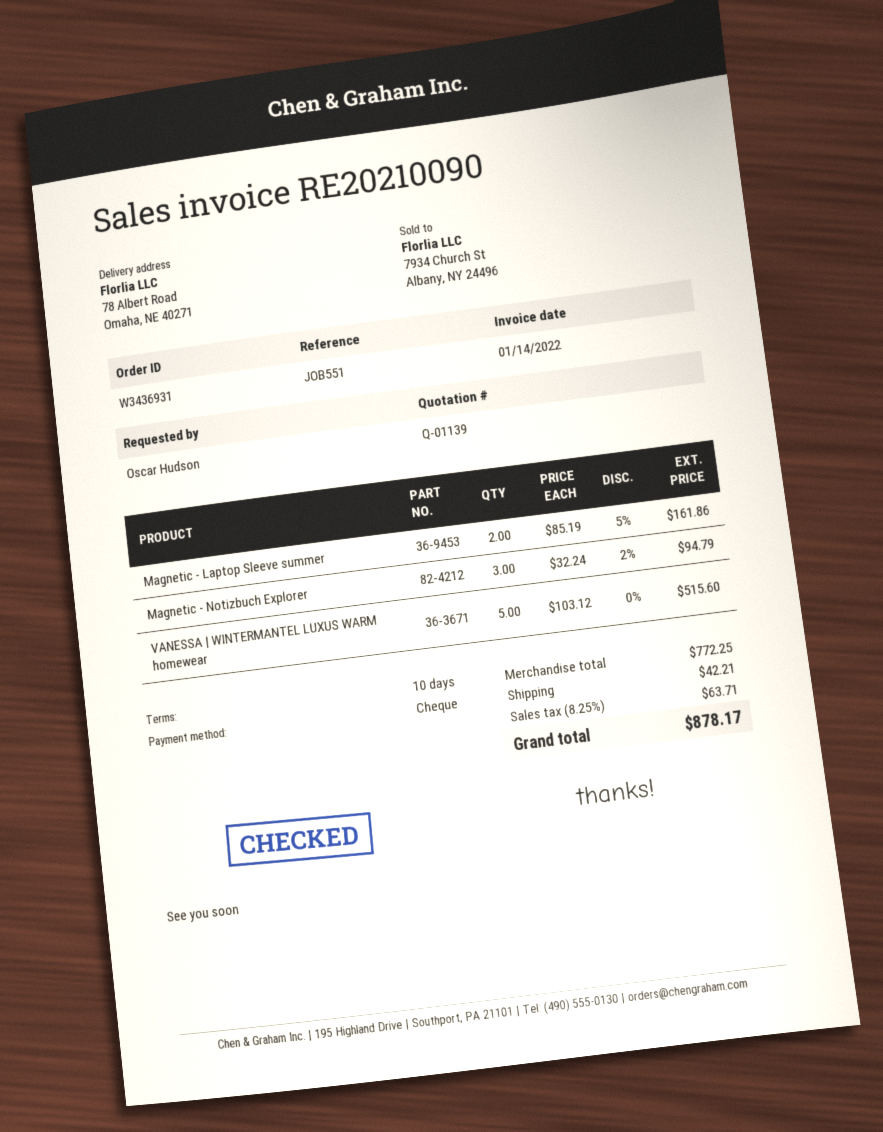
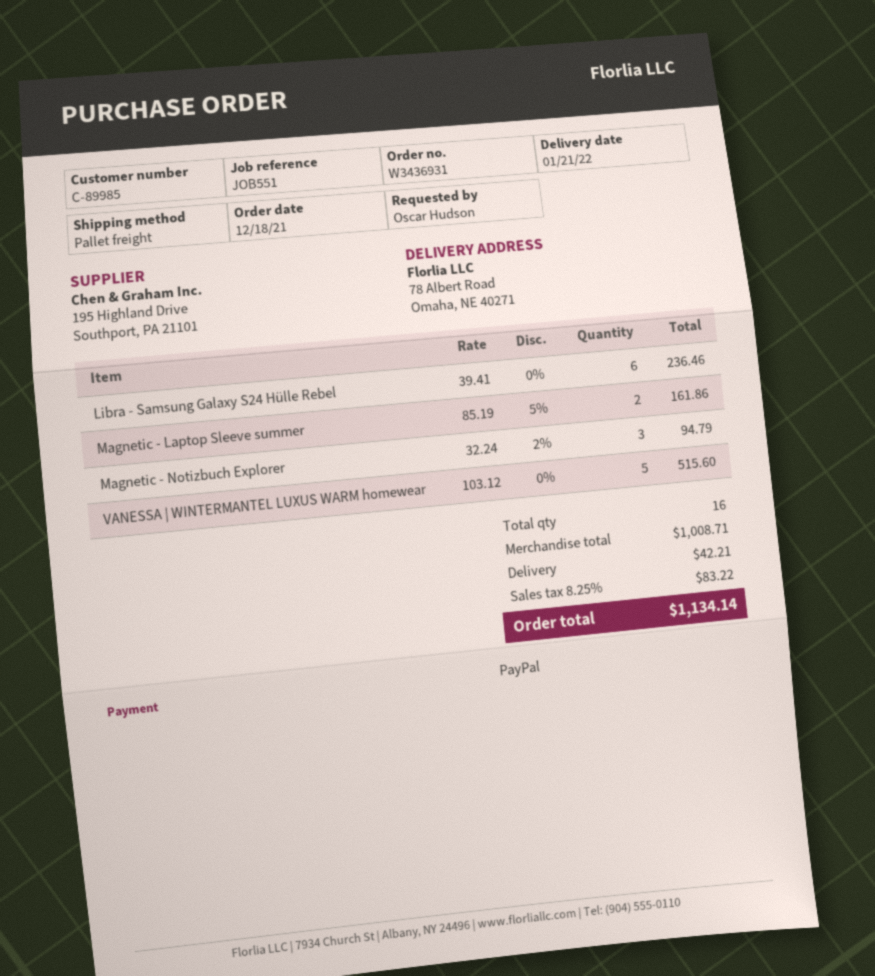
payment method: cheque -> PayPal
Libra - Samsung Galaxy S24 Hülle Rebel: none -> 6 x 39.41 = 236.46
subtotal: 772.25 -> 1008.71
tax: 8.25% = 63.71 -> 8.25% = 83.22
total: 878.17 -> 1134.14

